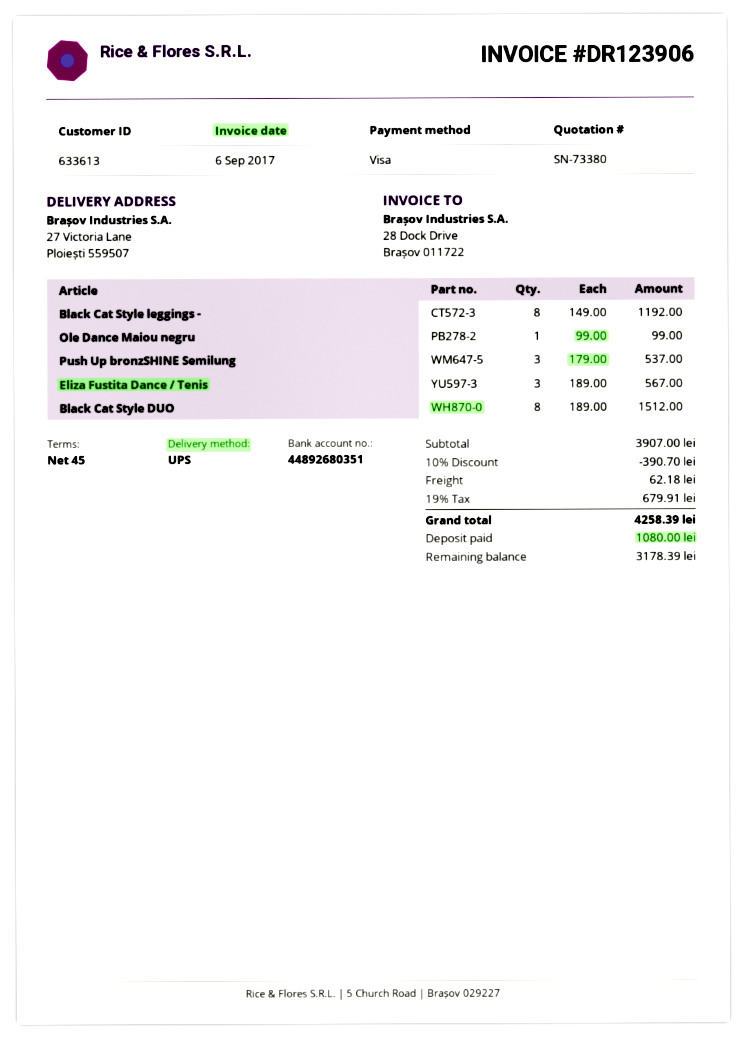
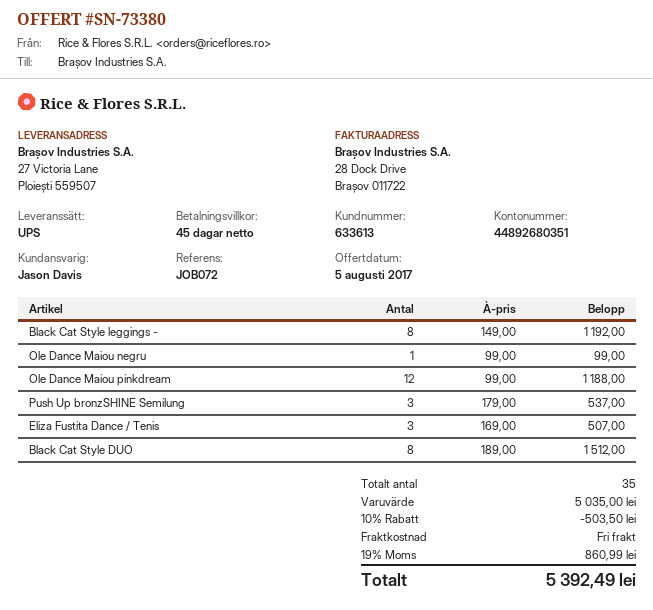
Eliza Fustita Dance / Tenis: 3 x 189.00 = 567.00 -> 3 x 169.00 = 507.00
Ole Dance Maiou pinkdream: none -> 12 x 99.00 = 1188.00
subtotal: 3907.00 -> 5035.00
discount: 10% = 390.70 -> 10% = 503.50
shipping: 62.18 -> 0.00
tax: 19% = 679.91 -> 19% = 860.99
total: 4258.39 -> 5392.49

